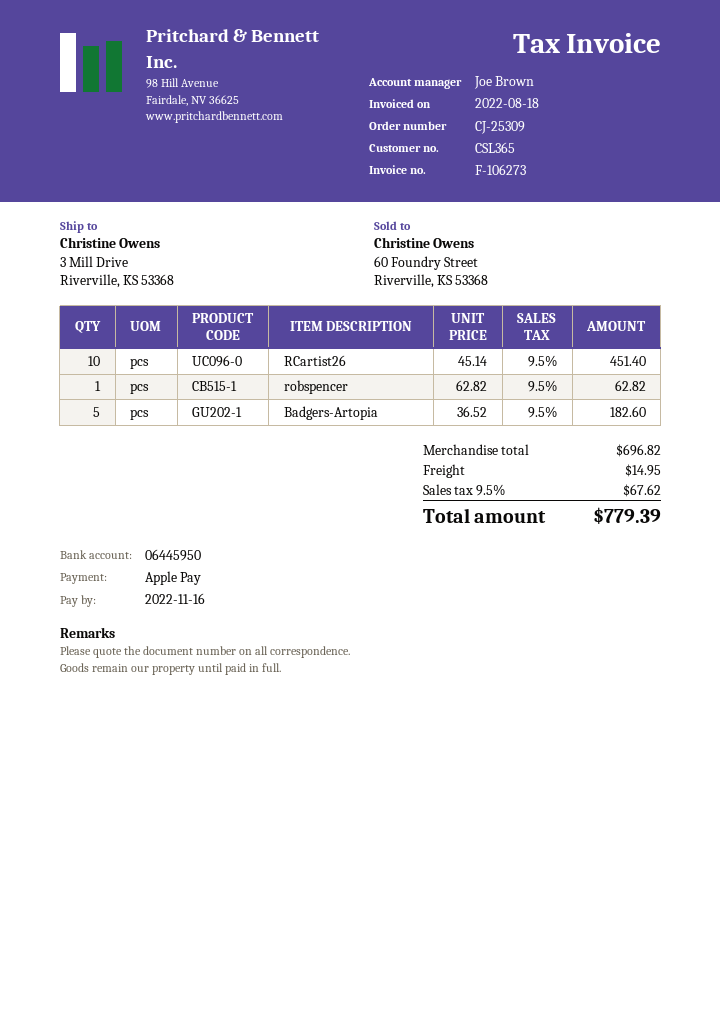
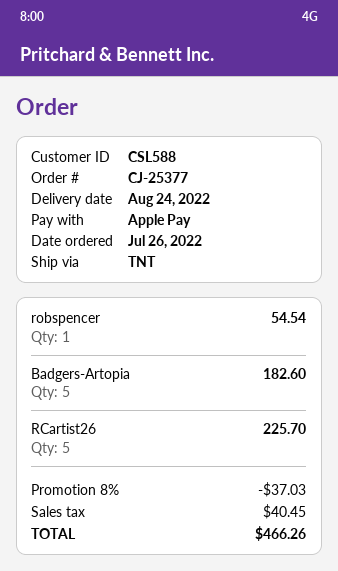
order number: CJ-25309 -> CJ-25377
customer number: CSL365 -> CSL588
RCartist26: 10 for 451.40 -> 5 for 225.70
robspencer: 1 for 62.82 -> 1 for 54.54
discount: none -> 8% = 37.03
shipping: 14.95 -> none
tax: 67.62 -> 40.45
total: 779.39 -> 466.26

